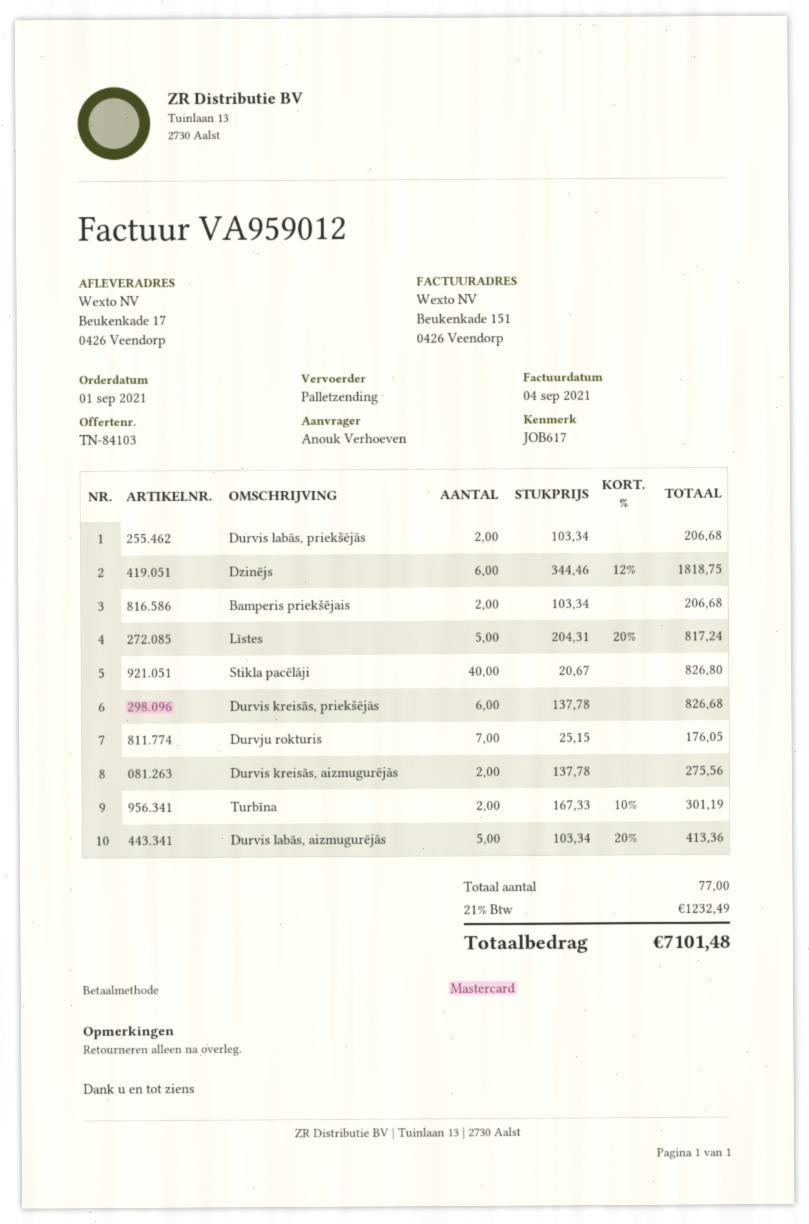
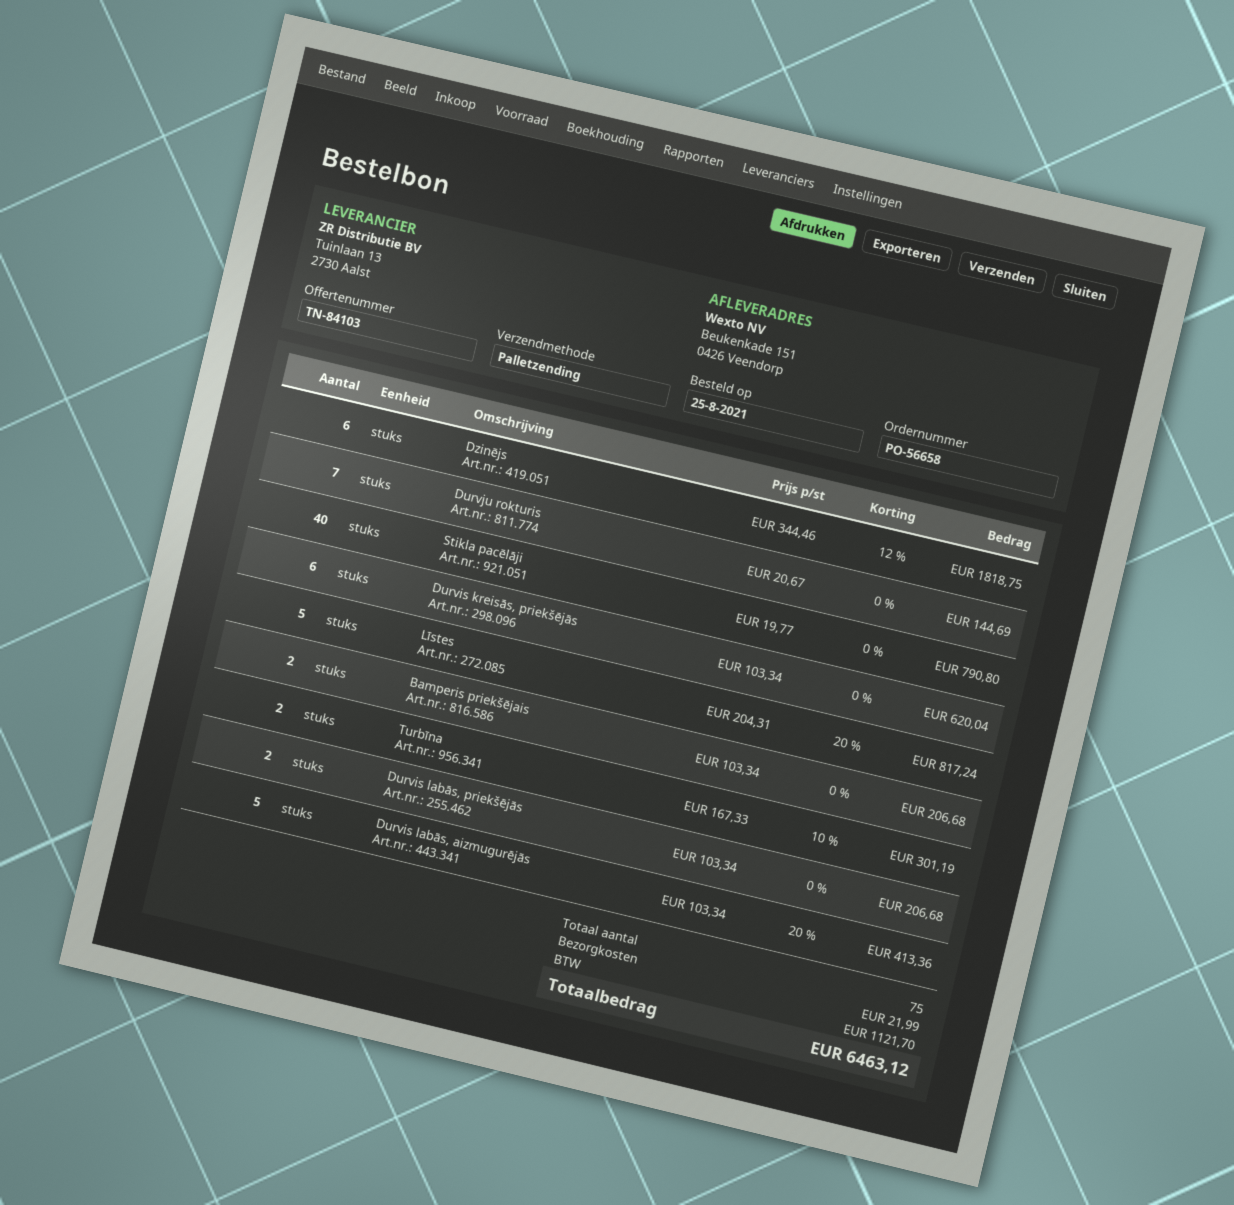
order date: 2021-09-01 -> 2021-08-25
ship to: Beukenkade 17, 0426 Veendorp -> Beukenkade 151, 0426 Veendorp
Stikla pacēlāji: 40 x 20.67 = 826.80 -> 40 x 19.77 = 790.80
Durvis kreisās, priekšējās: 6 x 137.78 = 826.68 -> 6 x 103.34 = 620.04
Durvju rokturis: 7 x 25.15 = 176.05 -> 7 x 20.67 = 144.69
Durvis kreisās, aizmugurējās: 2 x 137.78 = 275.56 -> none
total quantity: 77 -> 75
shipping: none -> 21.99
tax: 1232.49 -> 1121.70
total: 7101.48 -> 6463.12

